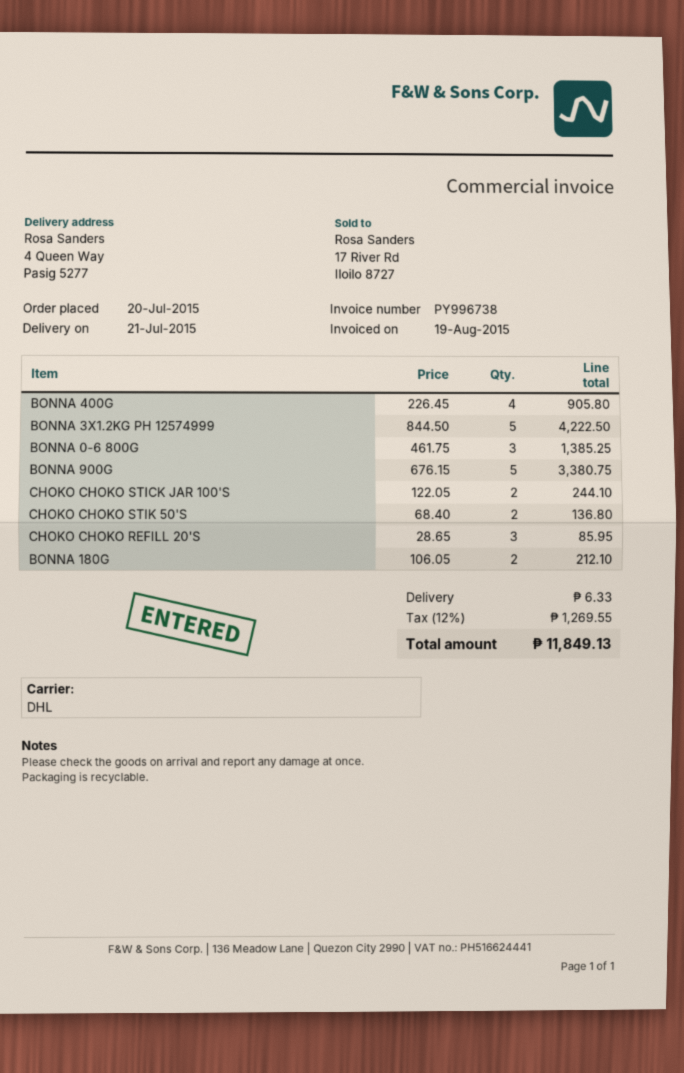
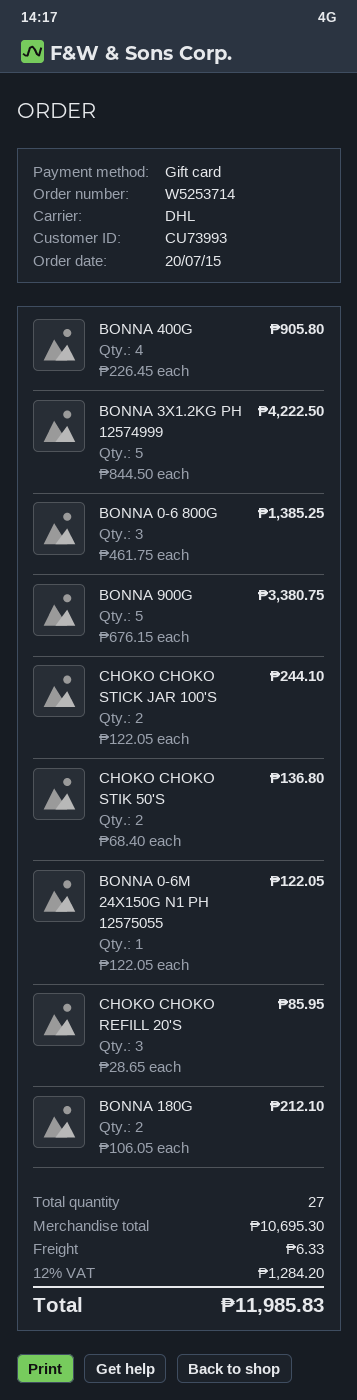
BONNA 0-6M 24X150G N1 PH 12575055: none -> 1 x 122.05 = 122.05
tax: 12% = 1269.55 -> 12% = 1284.20
total: 11849.13 -> 11985.83

